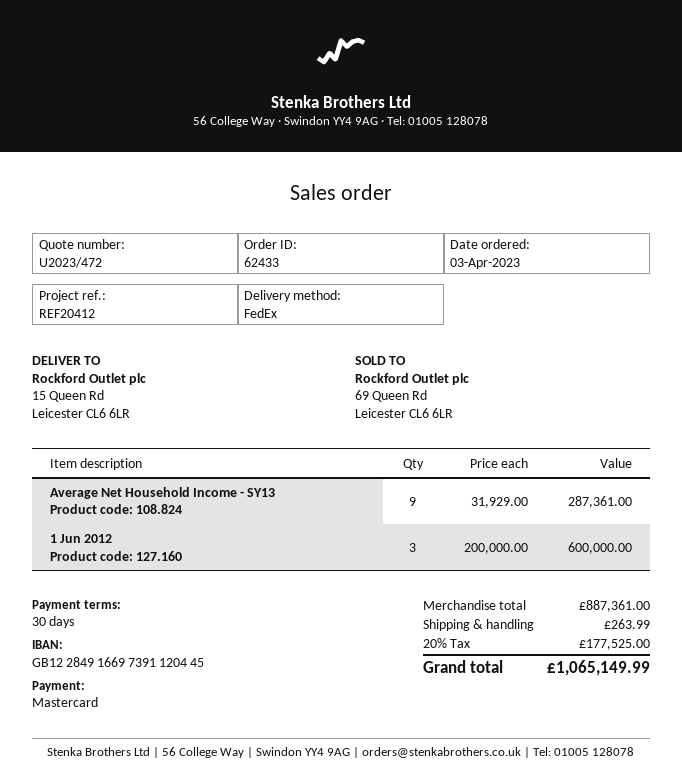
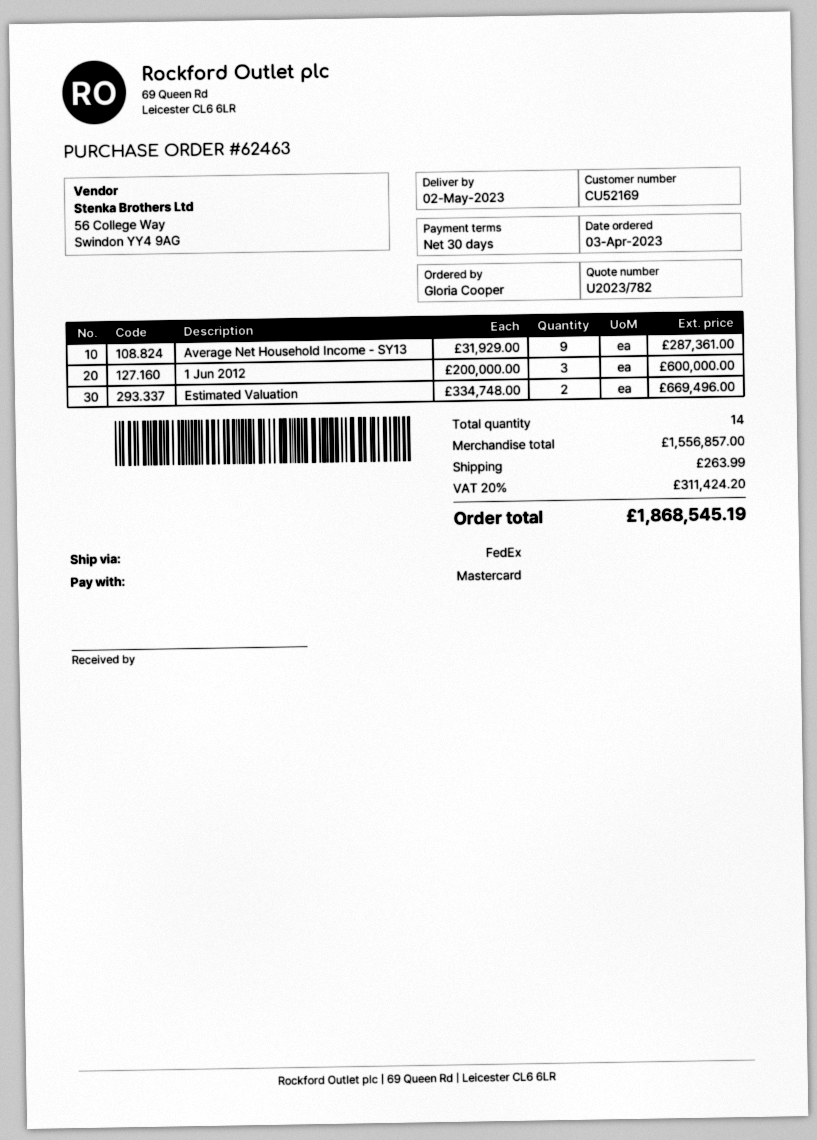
quote number: U2023/472 -> U2023/782
order number: 62433 -> 62463
Estimated Valuation: none -> 2 x 334748.00 = 669496.00
subtotal: 887361.00 -> 1556857.00
tax: 20% = 177525.00 -> 20% = 311424.20
total: 1065149.99 -> 1868545.19

